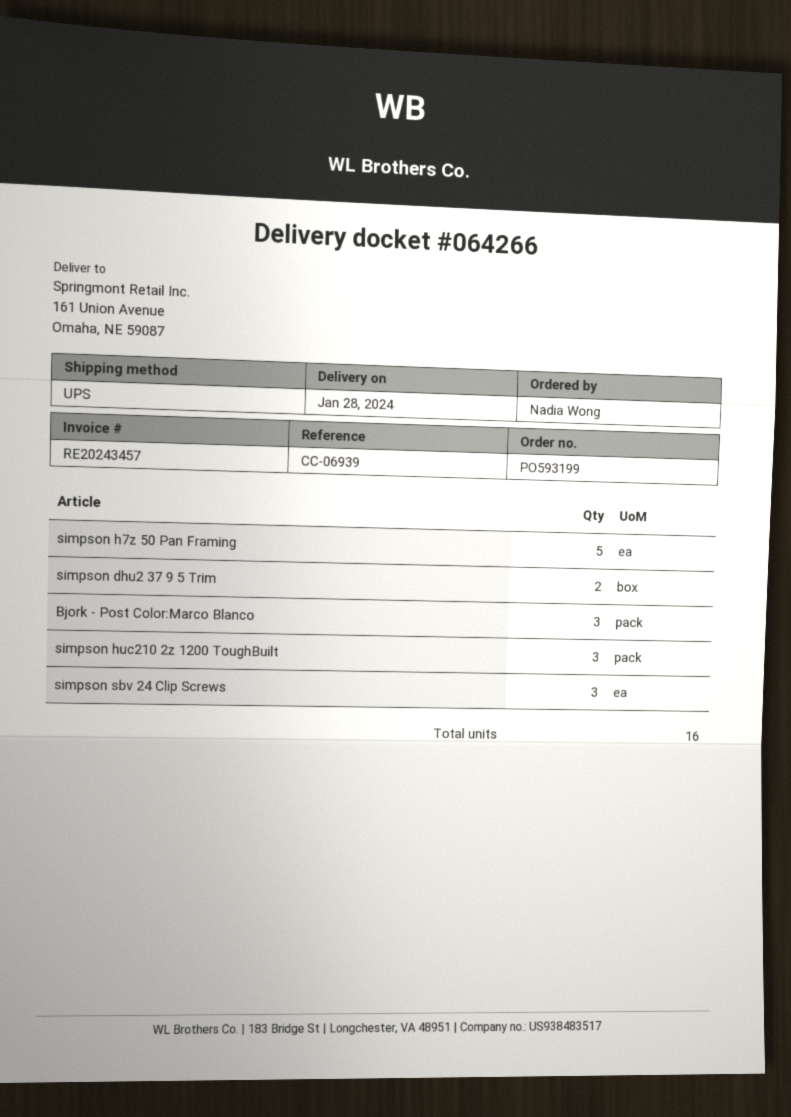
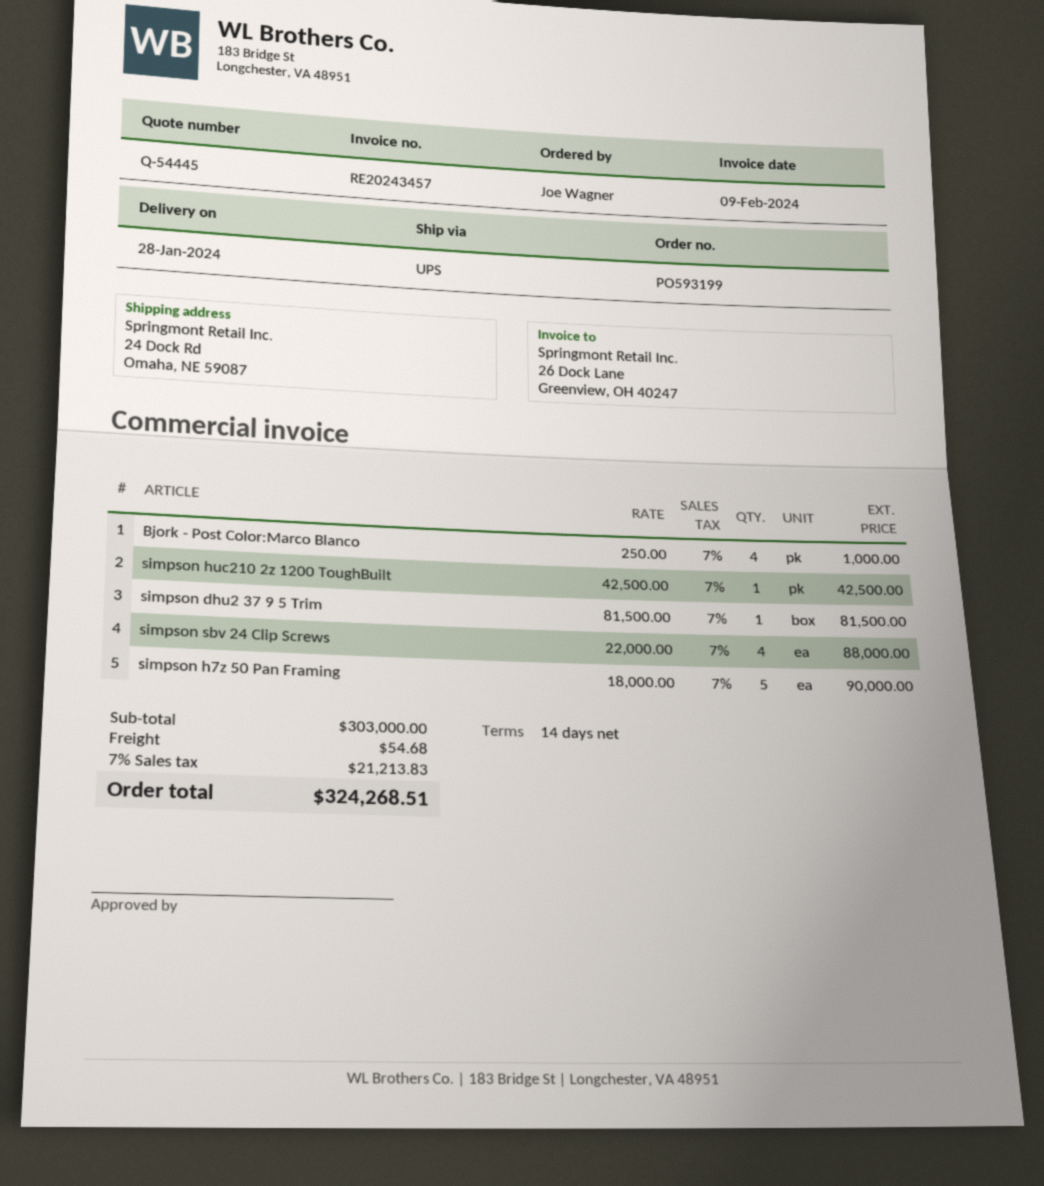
ordered by: Nadia Wong -> Joe Wagner
ship to: 161 Union Avenue, Omaha, NE 59087 -> 24 Dock Rd, Omaha, NE 59087
simpson dhu2 37 9 5 Trim: 2 -> 1
Bjork - Post Color:Marco Blanco: 3 -> 4
simpson huc210 2z 1200 ToughBuilt: 3 -> 1
simpson sbv 24 Clip Screws: 3 -> 4

